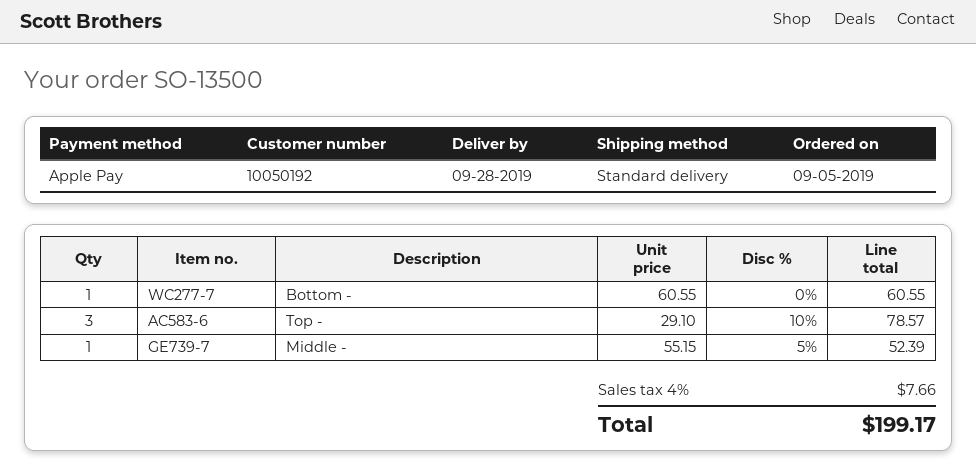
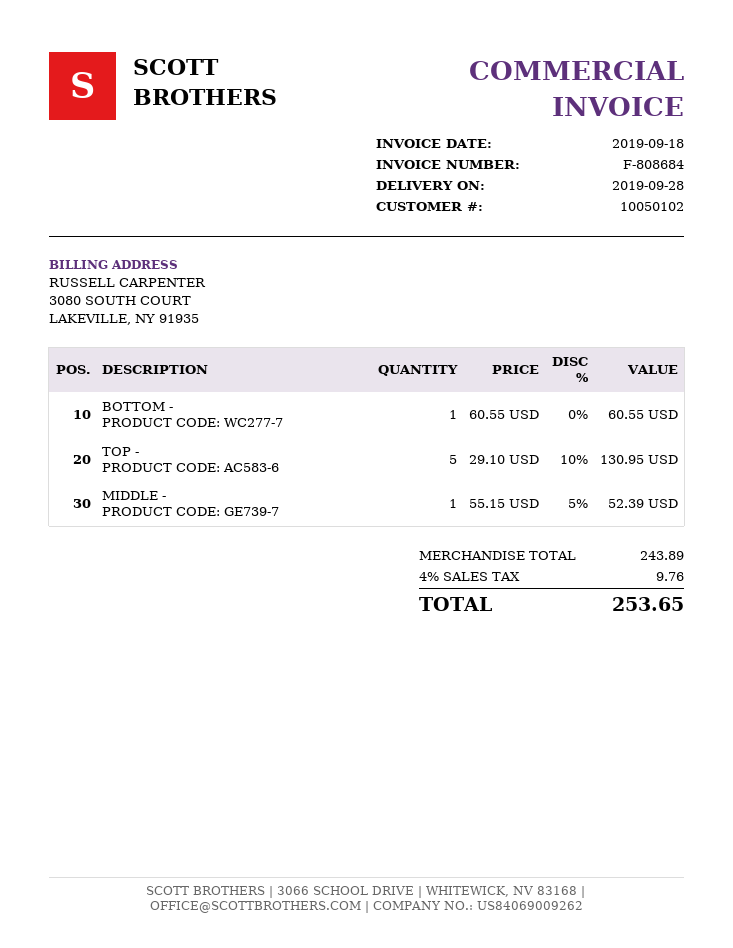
customer number: 10050192 -> 10050102
Top -: 3 x 29.10 - 10% = 78.57 -> 5 x 29.10 - 10% = 130.95
tax: 4% = 7.66 -> 4% = 9.76
total: 199.17 -> 253.65

